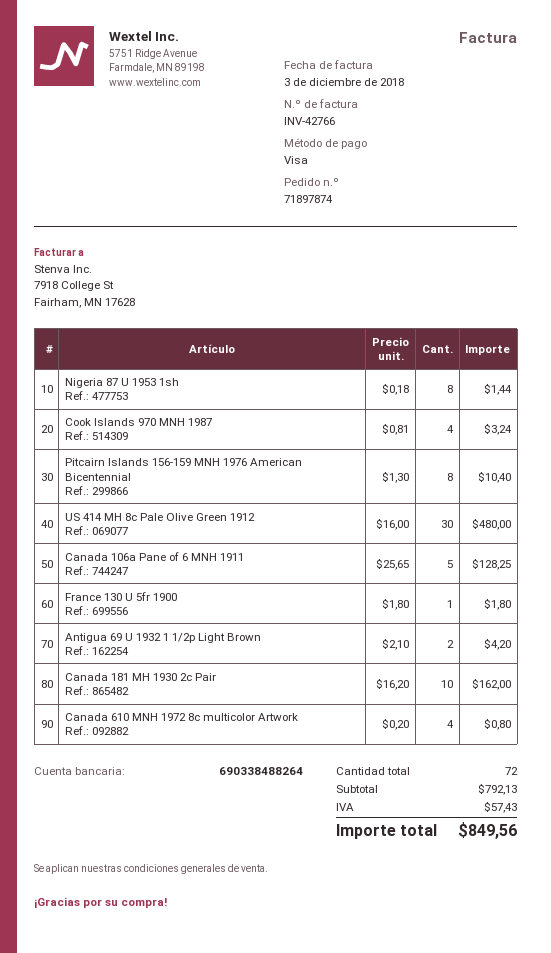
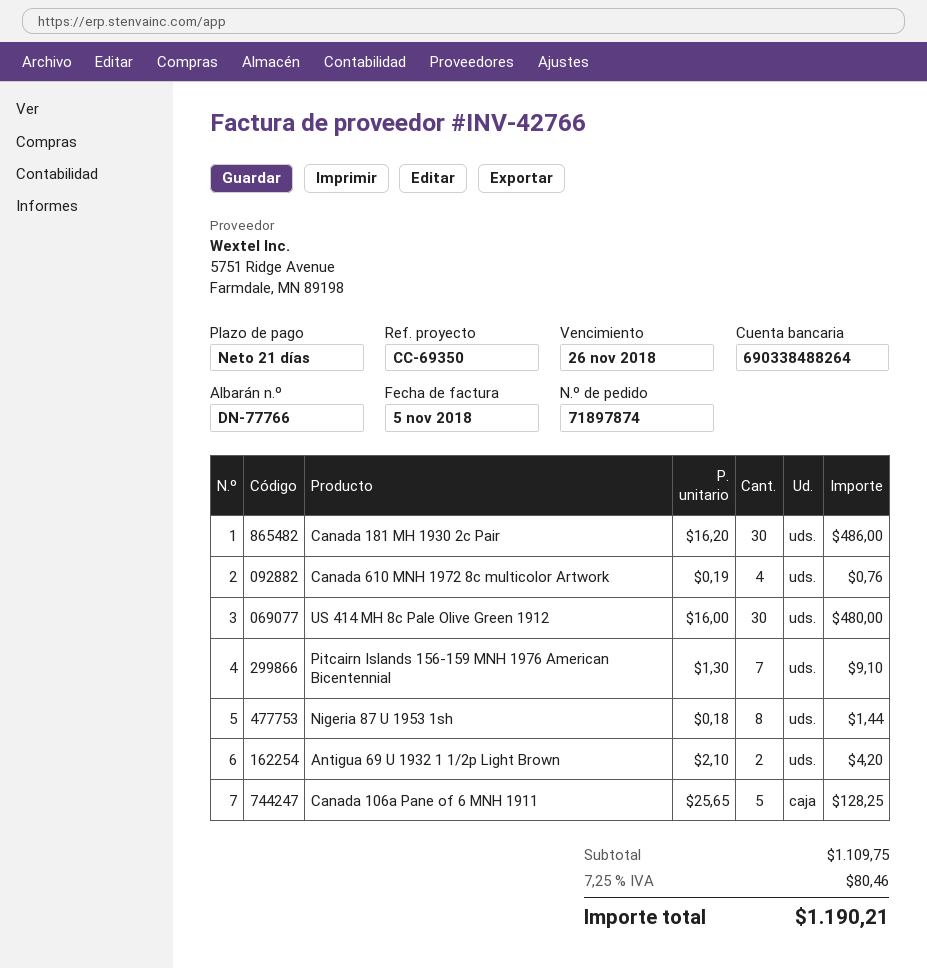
invoice date: 2018-12-03 -> 2018-11-05
Cook Islands 970 MNH 1987: 4 x 0.81 = 3.24 -> none
Pitcairn Islands 156-159 MNH 1976 American Bicentennial: 8 x 1.30 = 10.40 -> 7 x 1.30 = 9.10
France 130 U 5fr 1900: 1 x 1.80 = 1.80 -> none
Canada 181 MH 1930 2c Pair: 10 x 16.20 = 162.00 -> 30 x 16.20 = 486.00
Canada 610 MNH 1972 8c multicolor Artwork: 4 x 0.20 = 0.80 -> 4 x 0.19 = 0.76
subtotal: 792.13 -> 1109.75
tax: 57.43 -> 80.46
total: 849.56 -> 1190.21

